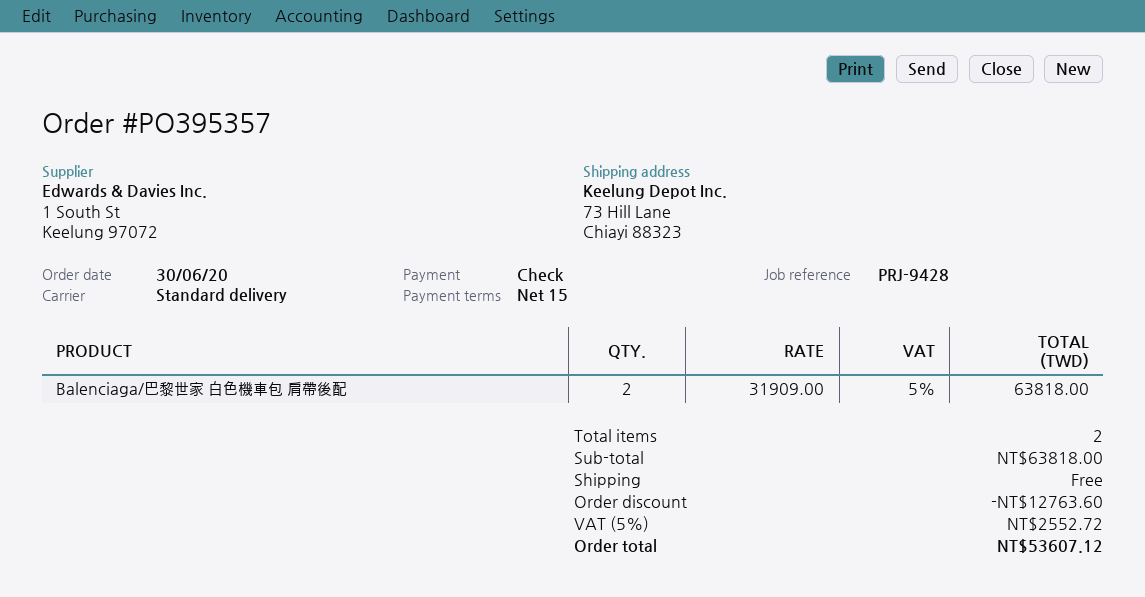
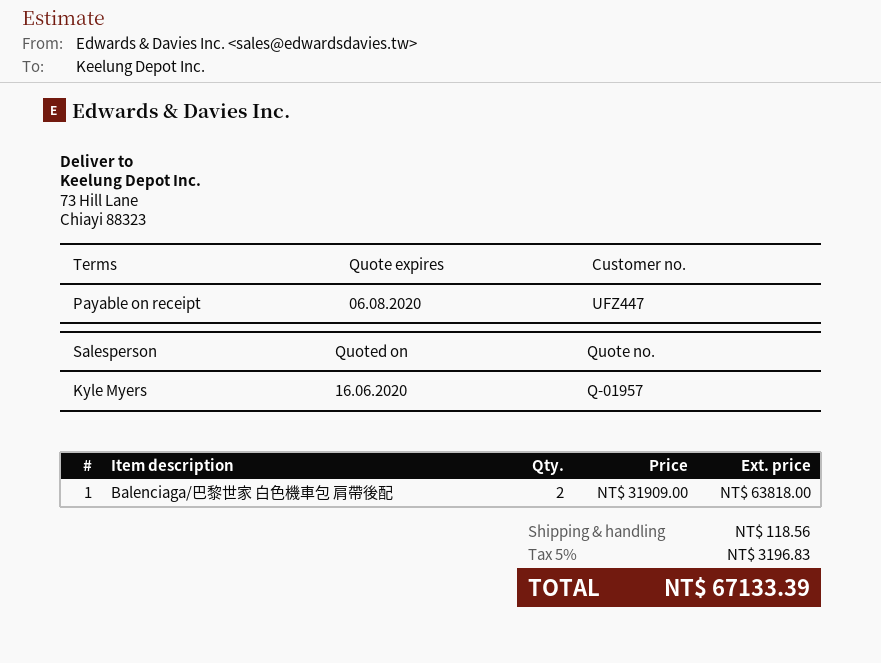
payment terms: 15 days -> on receipt
discount: 12763.60 -> none
shipping: 0.00 -> 118.56
tax: 5% = 2552.72 -> 5% = 3196.83
total: 53607.12 -> 67133.39

